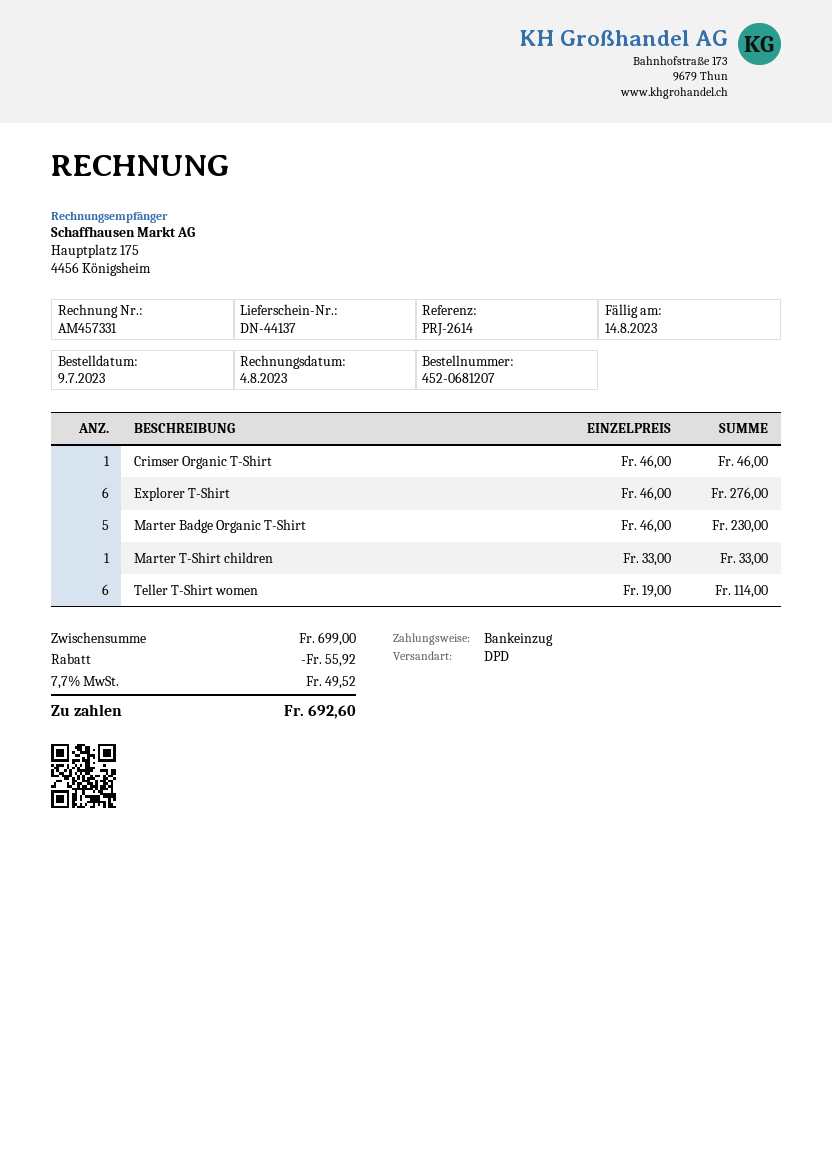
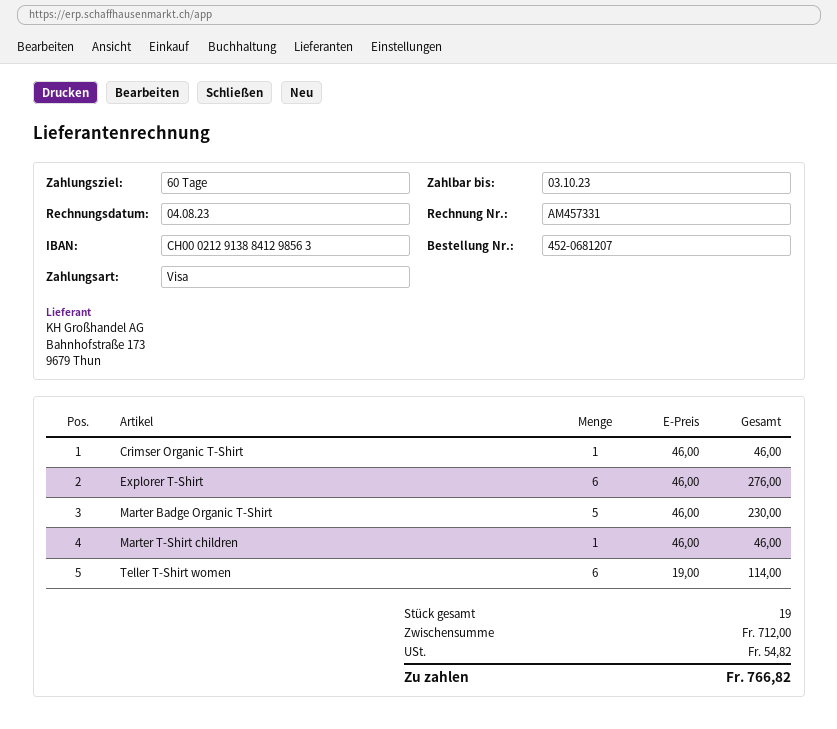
due date: 2023-08-14 -> 2023-10-03
payment method: direct debit -> Visa
Marter T-Shirt children: 1 x 33.00 = 33.00 -> 1 x 46.00 = 46.00
subtotal: 699.00 -> 712.00
discount: 55.92 -> none
tax: 49.52 -> 54.82
total: 692.60 -> 766.82

